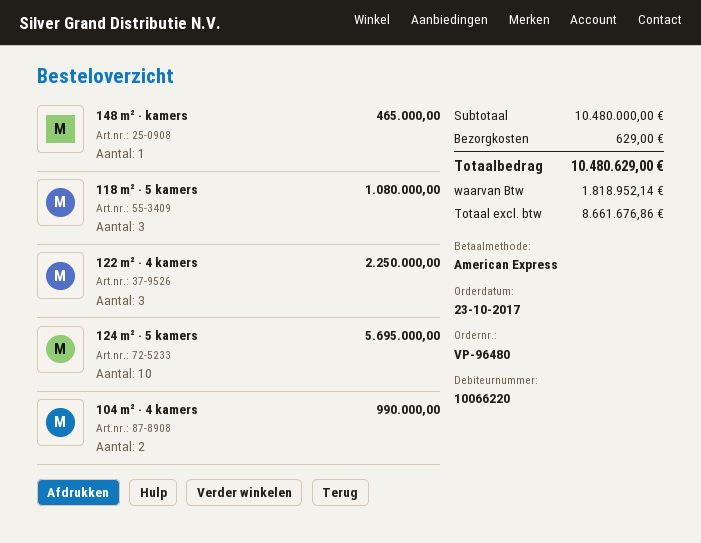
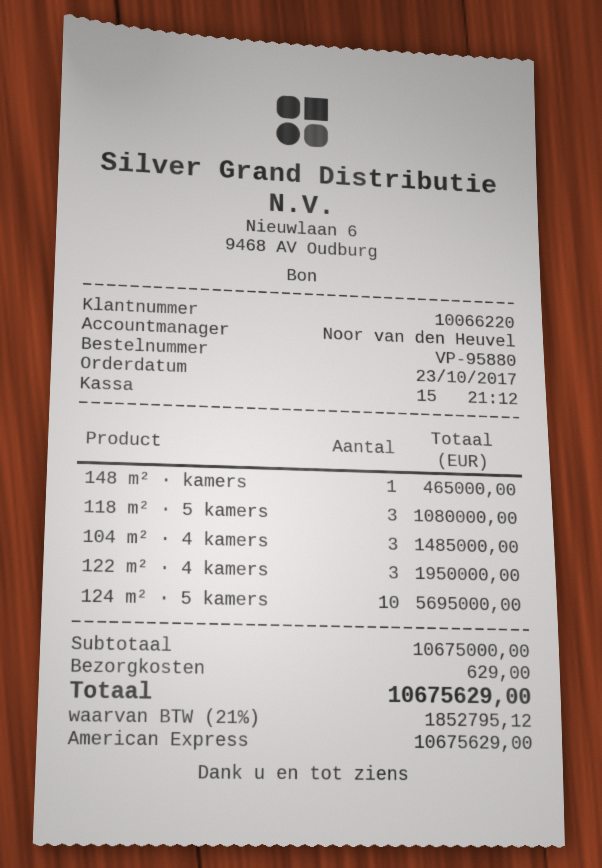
order number: VP-96480 -> VP-95880
122 m² · 4 kamers: 3 for 2250000.00 -> 3 for 1950000.00
104 m² · 4 kamers: 2 for 990000.00 -> 3 for 1485000.00
subtotal: 10480000.00 -> 10675000.00
tax: 1818952.14 -> 1852795.12
total: 10480629.00 -> 10675629.00

